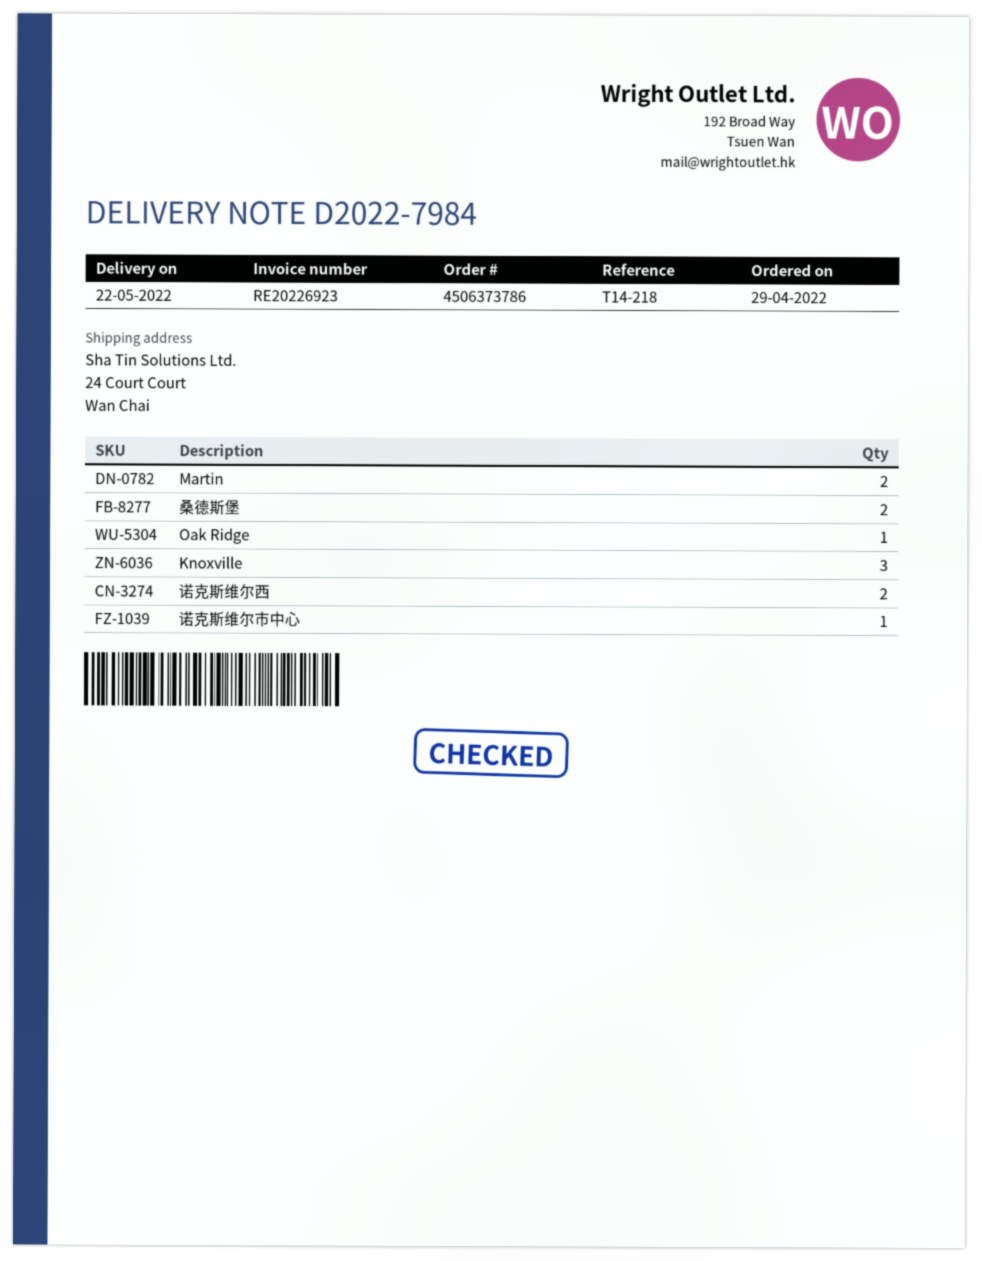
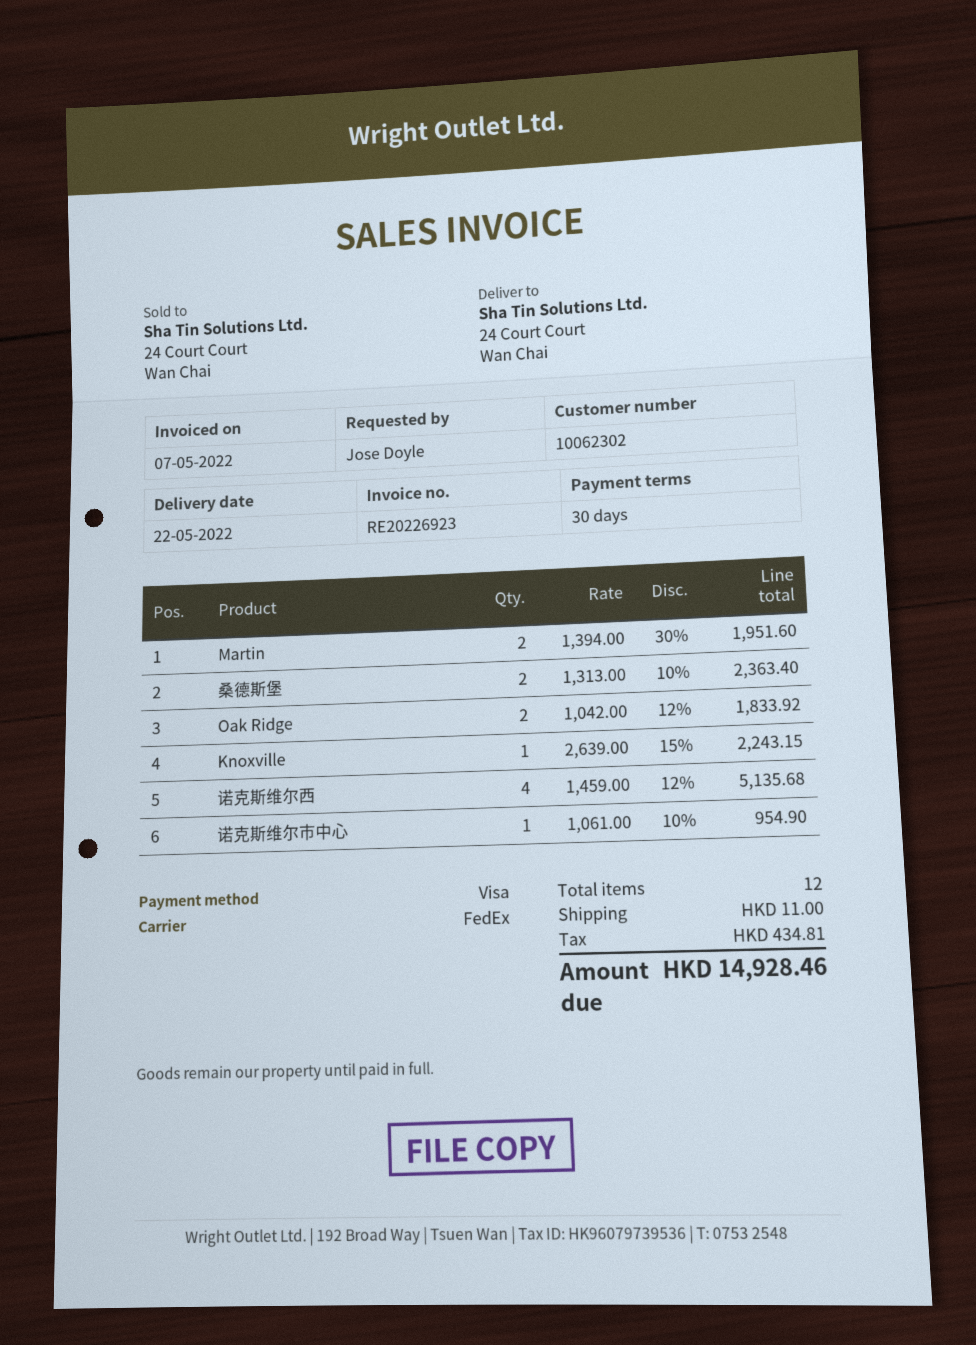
Oak Ridge: 1 -> 2
Knoxville: 3 -> 1
诺克斯维尔西: 2 -> 4

